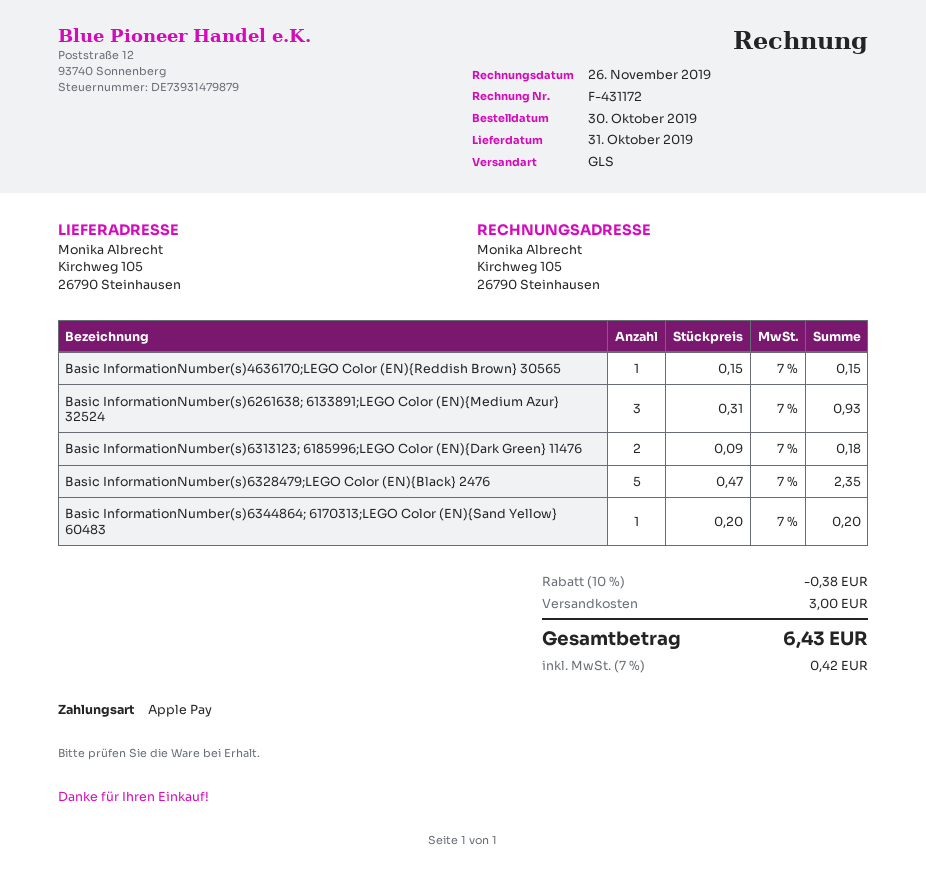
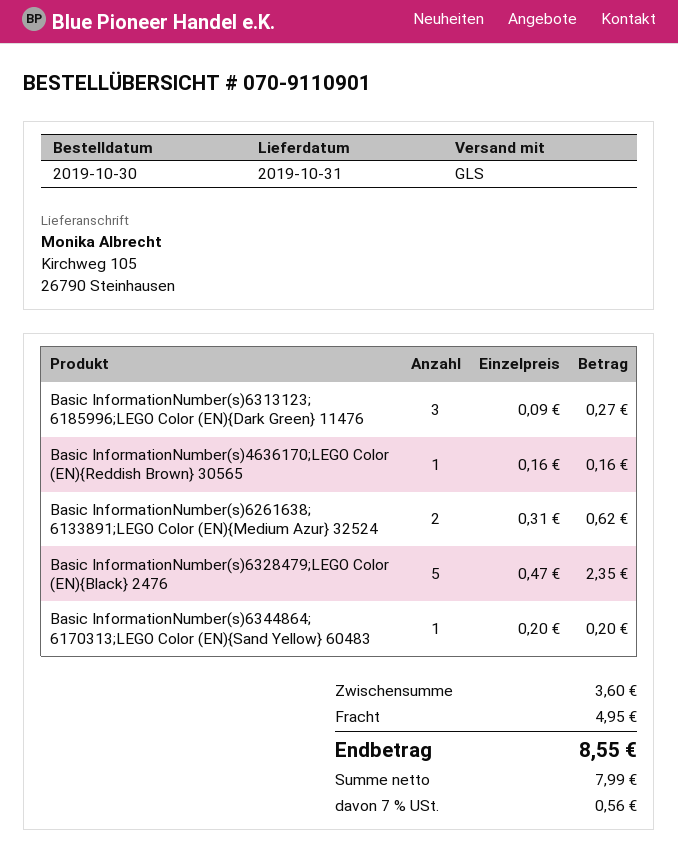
Basic InformationNumber(s)4636170;LEGO Color (EN){Reddish Brown} 30565: 1 x 0.15 = 0.15 -> 1 x 0.16 = 0.16
Basic InformationNumber(s)6261638; 6133891;LEGO Color (EN){Medium Azur} 32524: 3 x 0.31 = 0.93 -> 2 x 0.31 = 0.62
Basic InformationNumber(s)6313123; 6185996;LEGO Color (EN){Dark Green} 11476: 2 x 0.09 = 0.18 -> 3 x 0.09 = 0.27
discount: 10% = 0.38 -> none
shipping: 3.00 -> 4.95
tax: 7% = 0.42 -> 7% = 0.56
total: 6.43 -> 8.55

